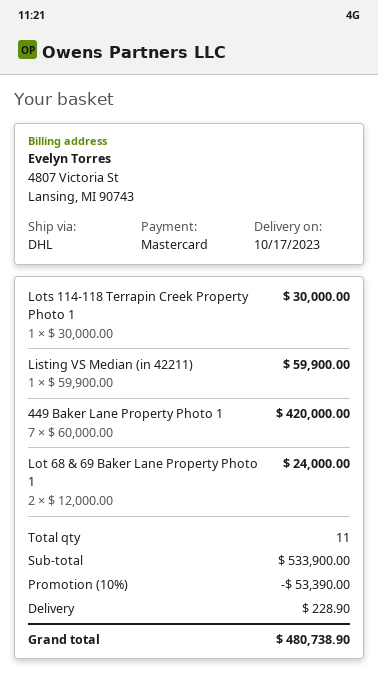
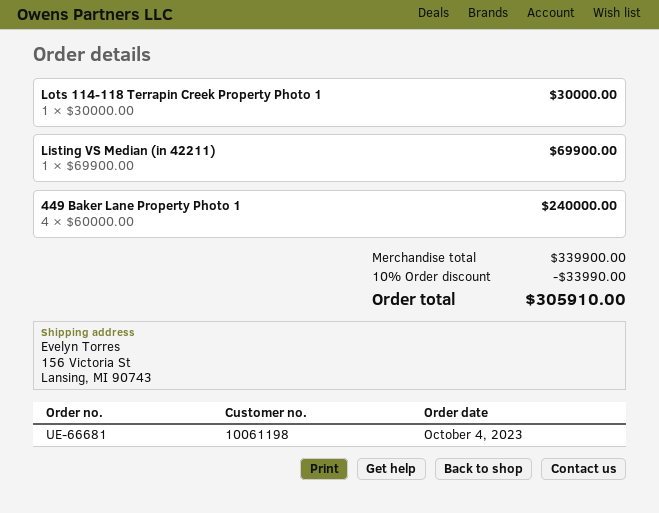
Listing VS Median (in 42211): 1 x 59900.00 = 59900.00 -> 1 x 69900.00 = 69900.00
449 Baker Lane Property Photo 1: 7 x 60000.00 = 420000.00 -> 4 x 60000.00 = 240000.00
Lot 68 & 69 Baker Lane Property Photo 1: 2 x 12000.00 = 24000.00 -> none
subtotal: 533900.00 -> 339900.00
discount: 10% = 53390.00 -> 10% = 33990.00
shipping: 228.90 -> none
total: 480738.90 -> 305910.00

